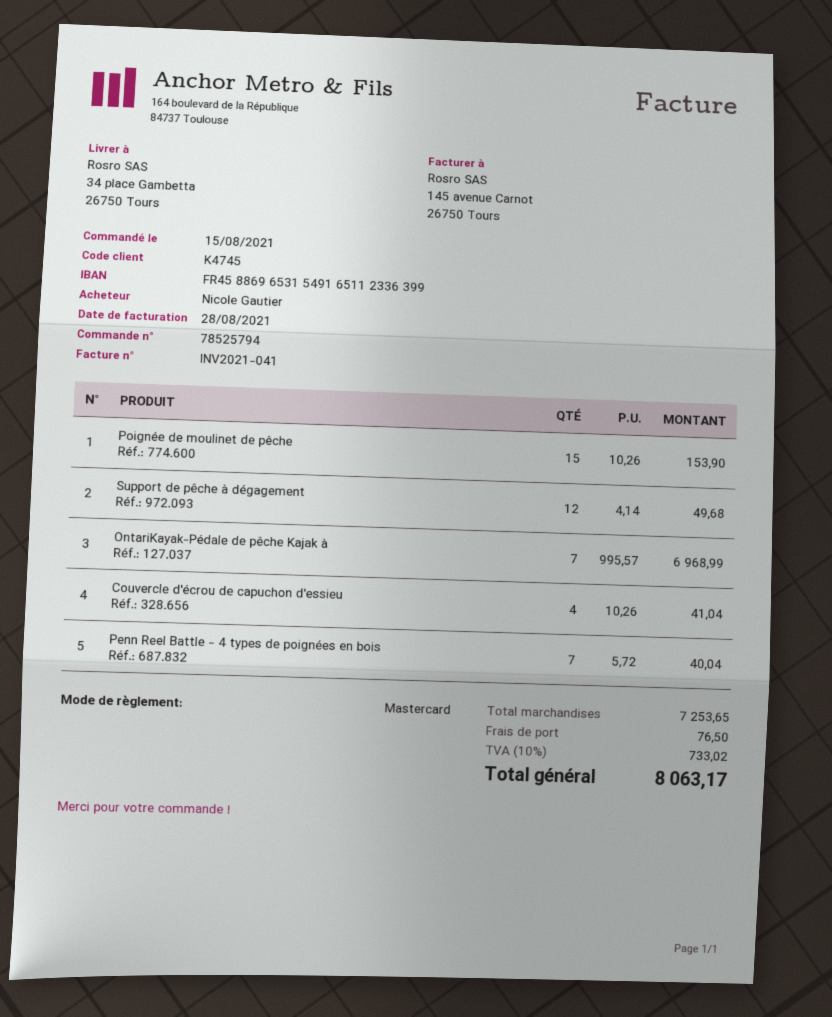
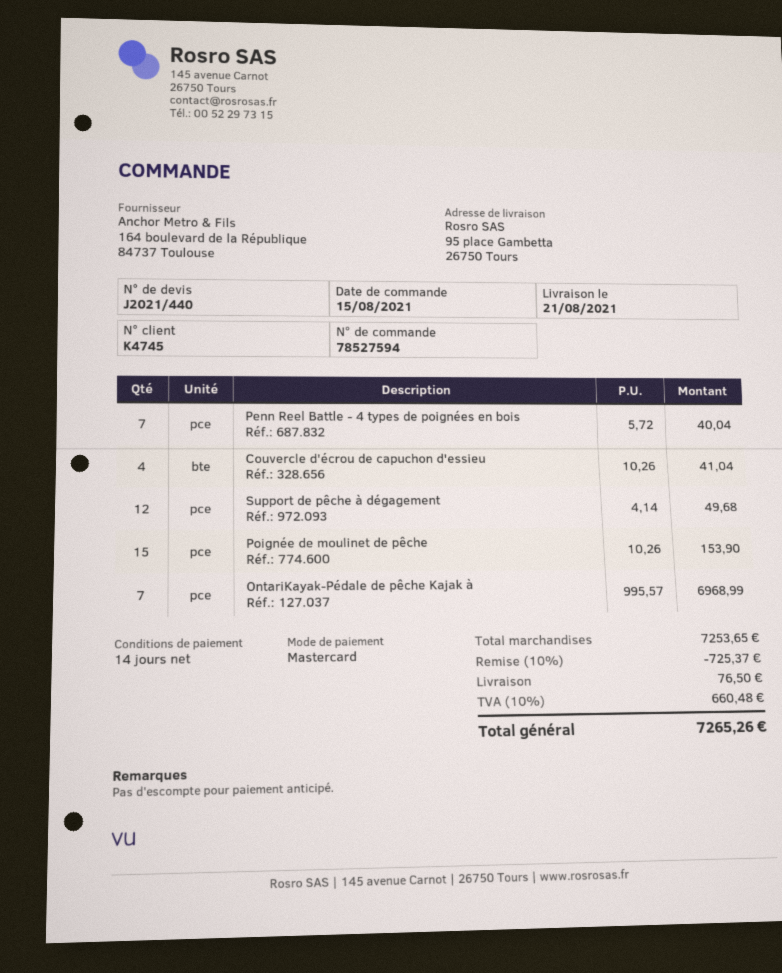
order number: 78525794 -> 78527594
ship to: 34 place Gambetta, 26750 Tours -> 95 place Gambetta, 26750 Tours
discount: none -> 10% = 725.37
tax: 10% = 733.02 -> 10% = 660.48
total: 8063.17 -> 7265.26

